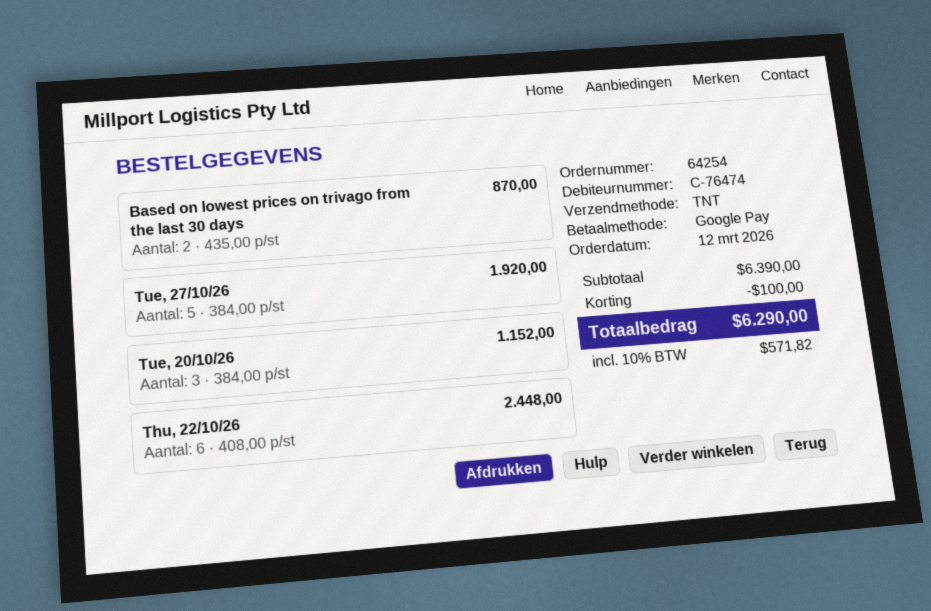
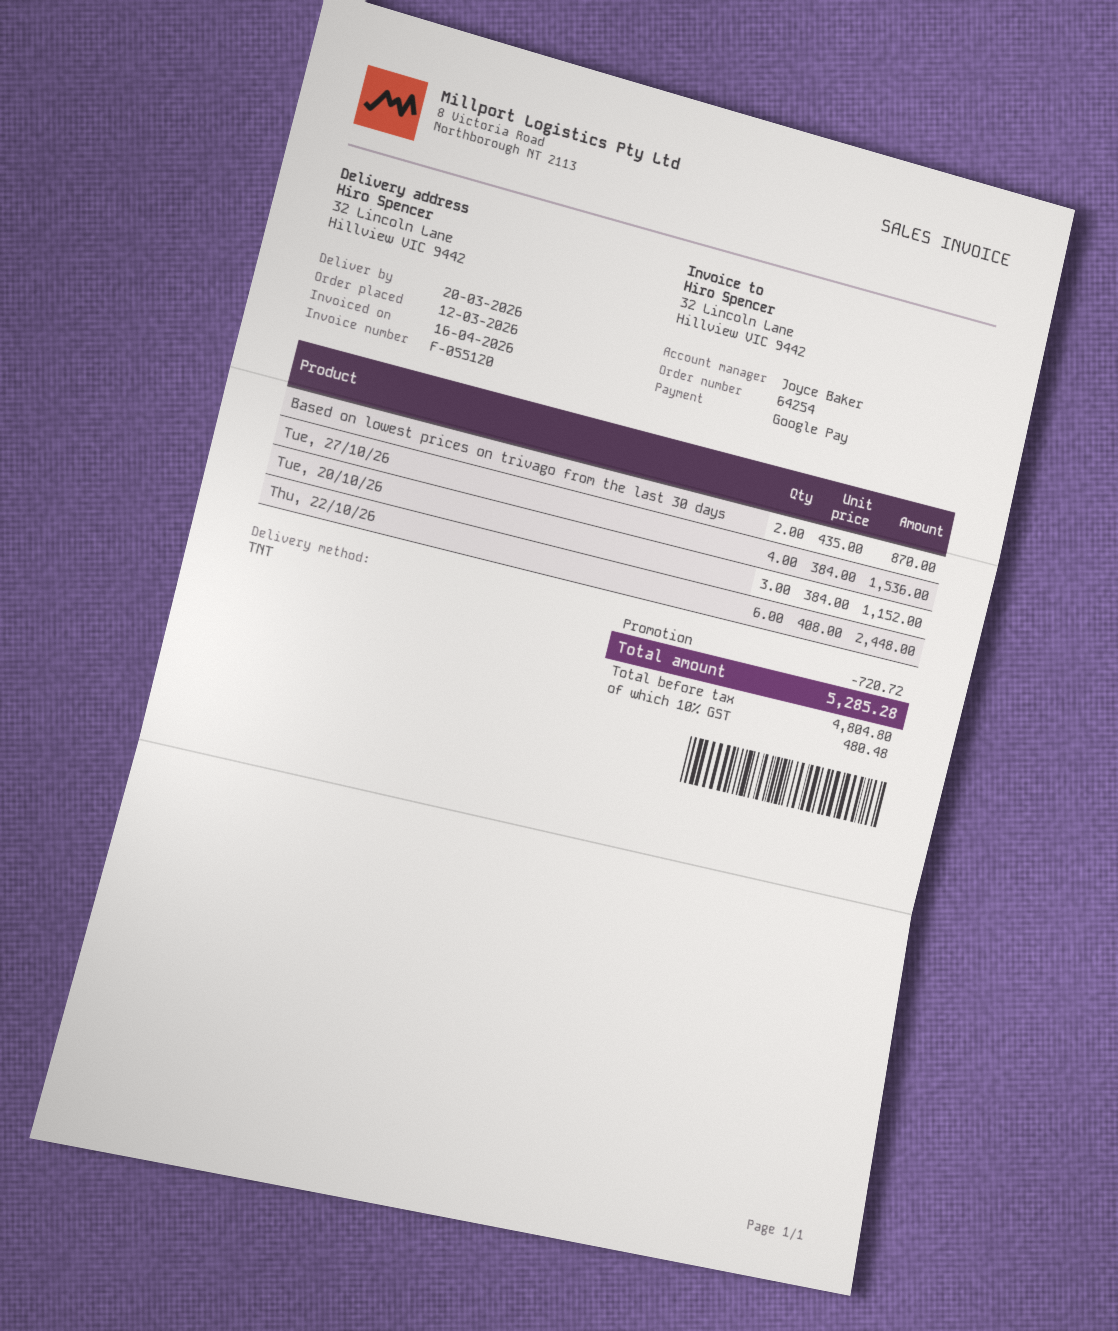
Tue, 27/10/26: 5 x 384.00 = 1920.00 -> 4 x 384.00 = 1536.00
discount: 100.00 -> 720.72
tax: 10% = 571.82 -> 10% = 480.48
total: 6290.00 -> 5285.28

